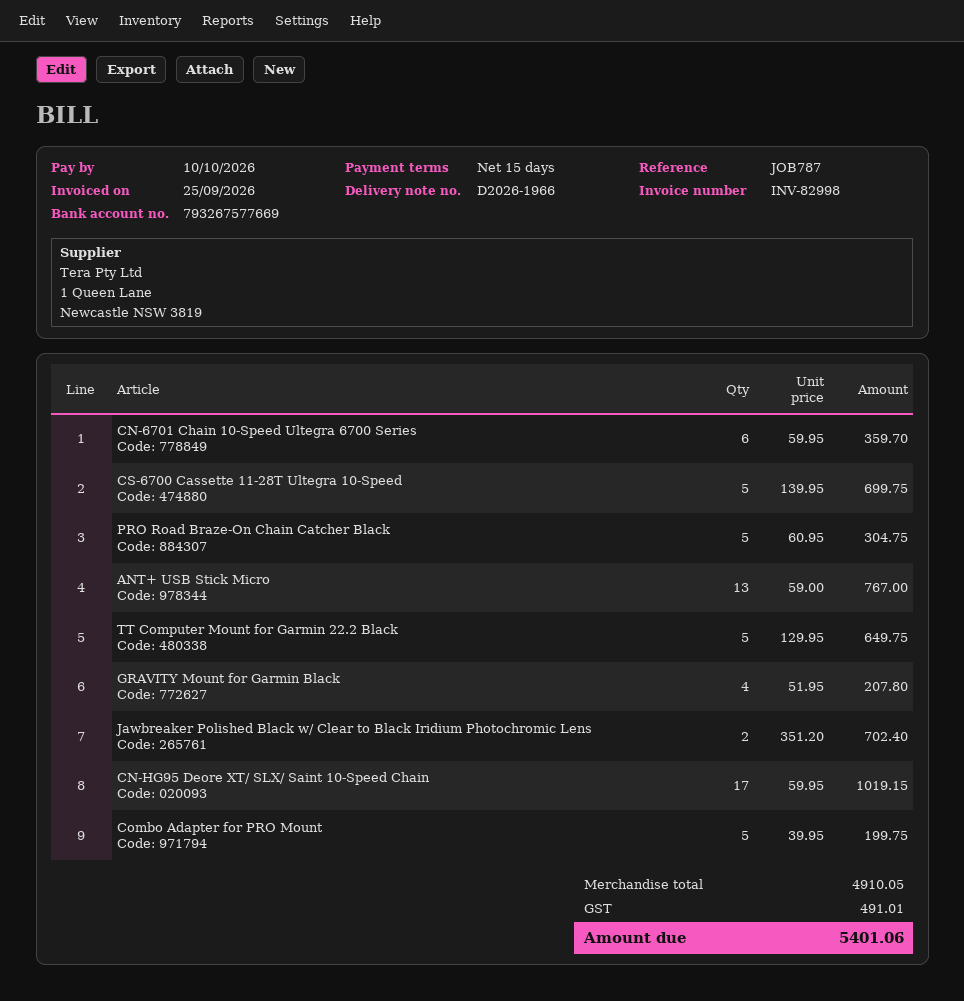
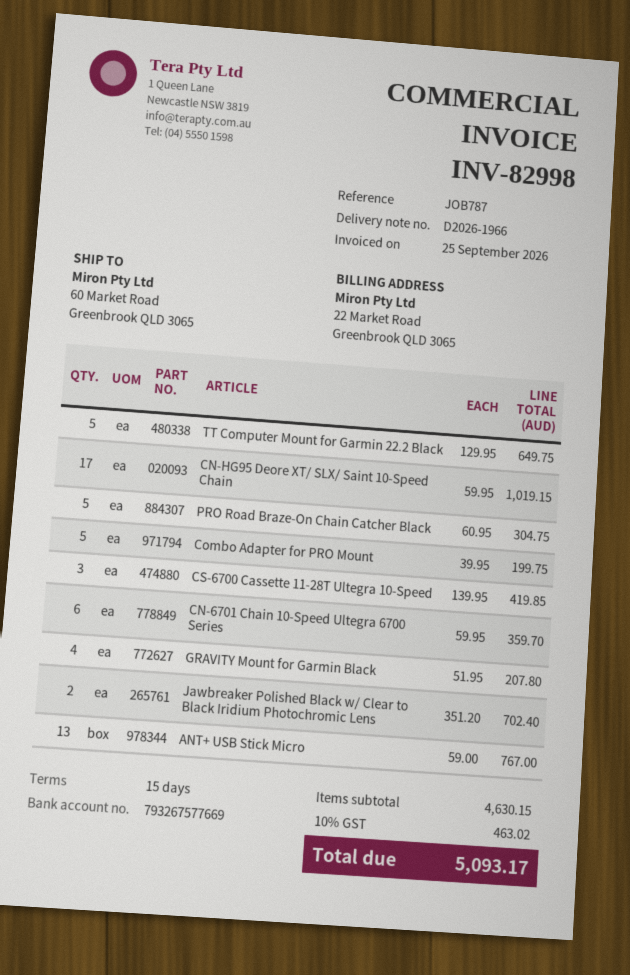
CS-6700 Cassette 11-28T Ultegra 10-Speed: 5 x 139.95 = 699.75 -> 3 x 139.95 = 419.85
subtotal: 4910.05 -> 4630.15
tax: 491.01 -> 463.02
total: 5401.06 -> 5093.17

